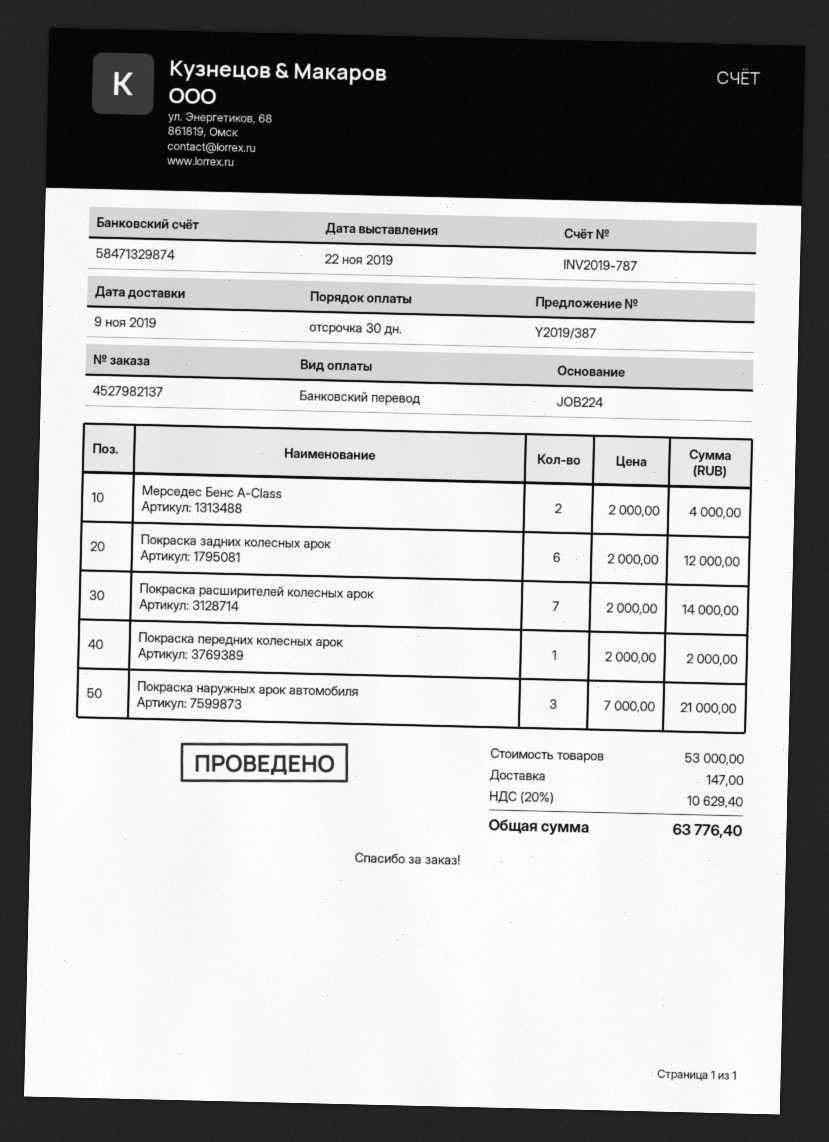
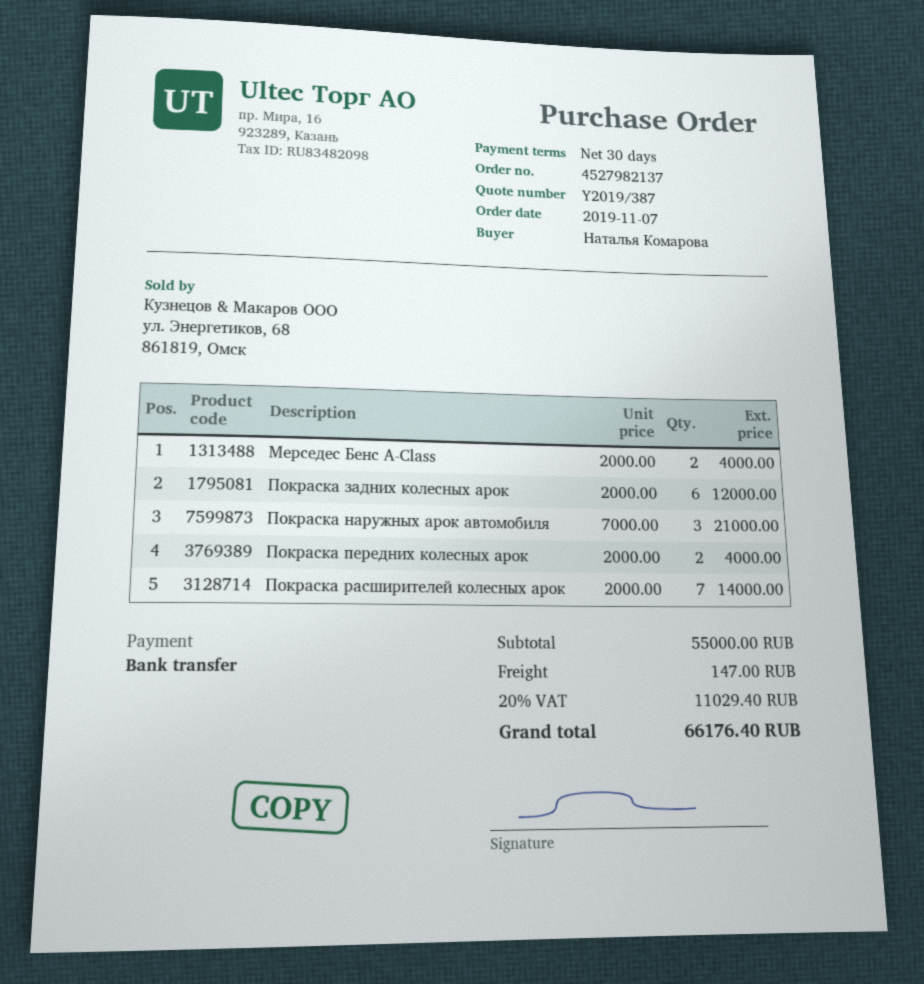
Покраска передних колесных арок: 1 x 2000.00 = 2000.00 -> 2 x 2000.00 = 4000.00
subtotal: 53000.00 -> 55000.00
tax: 20% = 10629.40 -> 20% = 11029.40
total: 63776.40 -> 66176.40

